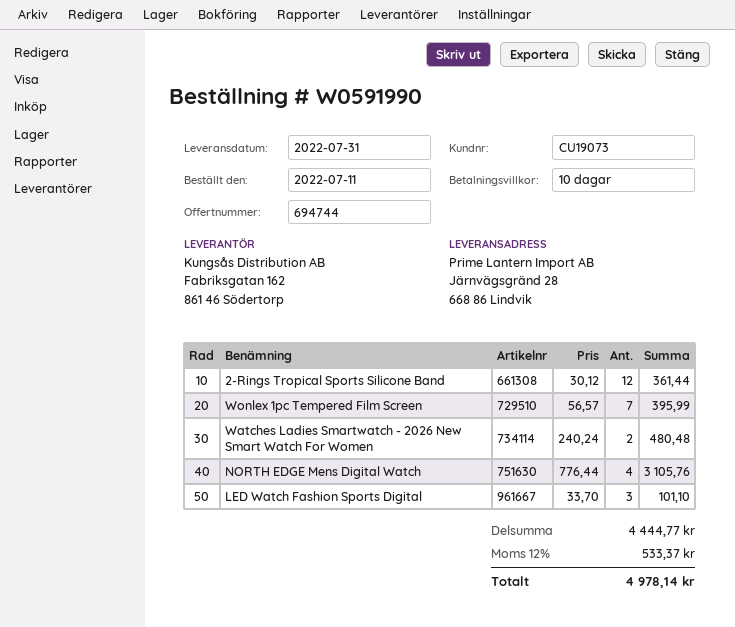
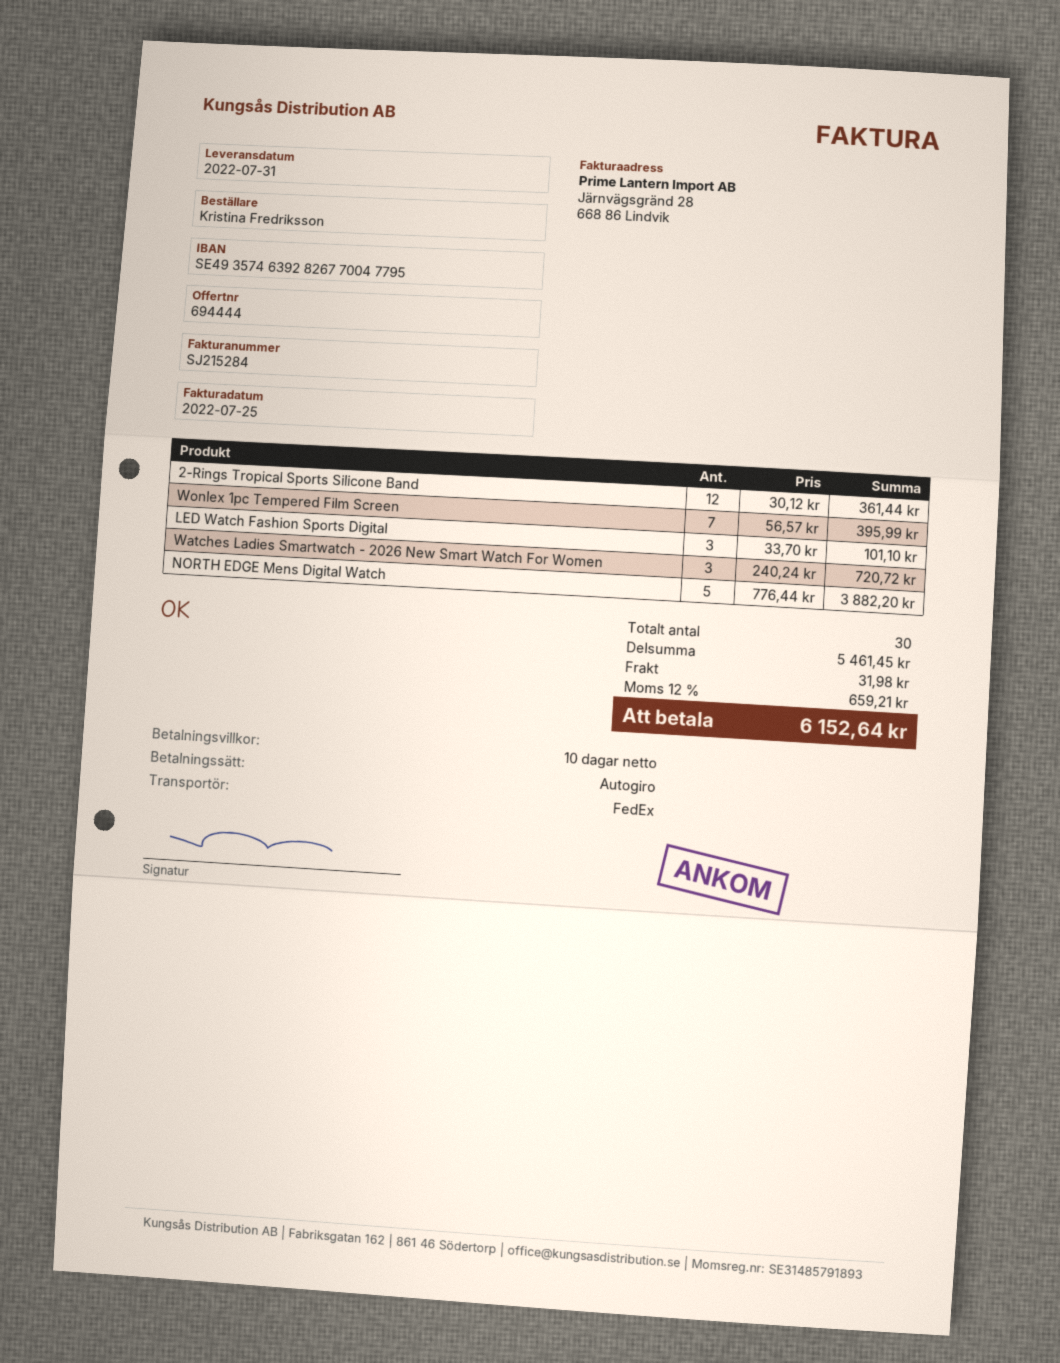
quote number: 694744 -> 694444
Watches Ladies Smartwatch - 2026 New Smart Watch For Women: 2 x 240.24 = 480.48 -> 3 x 240.24 = 720.72
NORTH EDGE Mens Digital Watch: 4 x 776.44 = 3105.76 -> 5 x 776.44 = 3882.20
subtotal: 4444.77 -> 5461.45
shipping: none -> 31.98
tax: 12% = 533.37 -> 12% = 659.21
total: 4978.14 -> 6152.64

